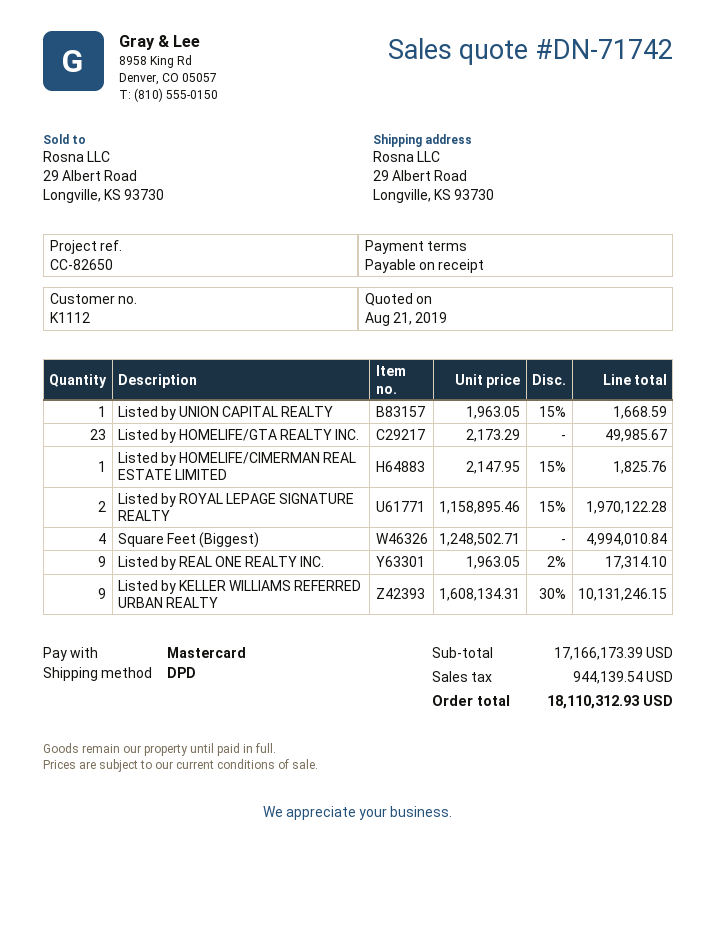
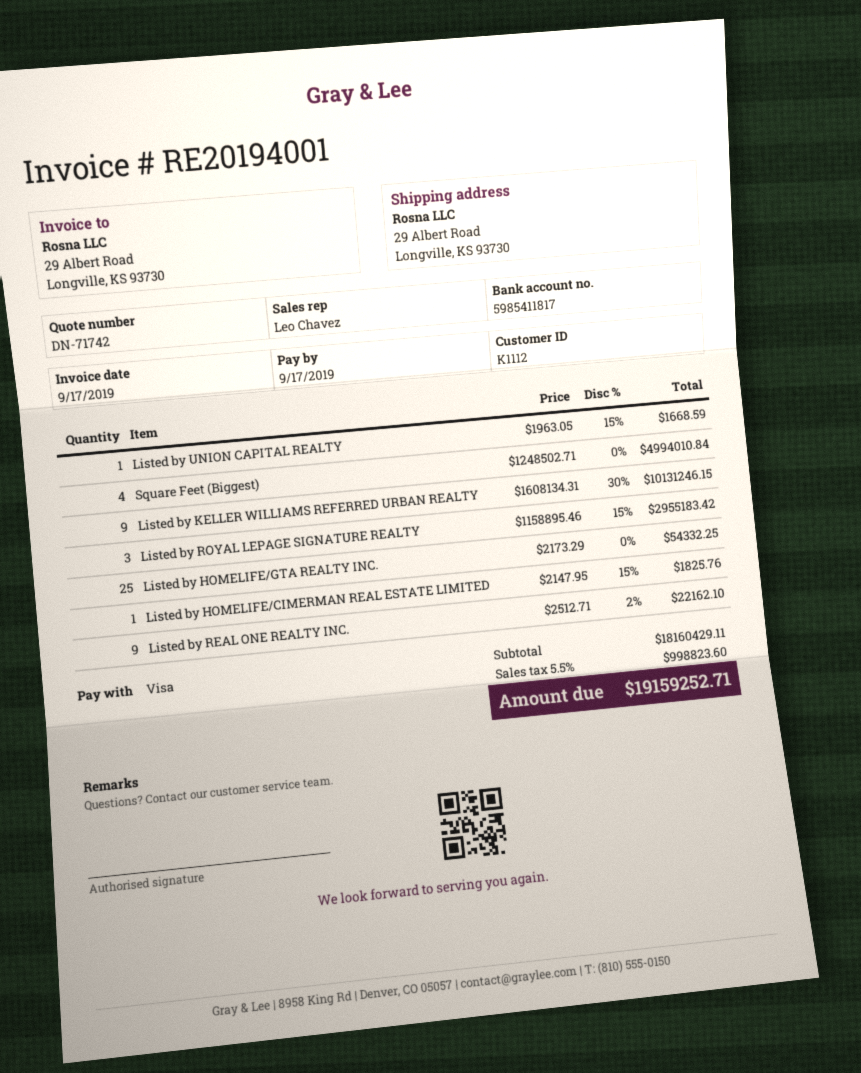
payment method: Mastercard -> Visa
Listed by HOMELIFE/GTA REALTY INC.: 23 x 2173.29 = 49985.67 -> 25 x 2173.29 = 54332.25
Listed by ROYAL LEPAGE SIGNATURE REALTY: 2 x 1158895.46 - 15% = 1970122.28 -> 3 x 1158895.46 - 15% = 2955183.42
Listed by REAL ONE REALTY INC.: 9 x 1963.05 - 2% = 17314.10 -> 9 x 2512.71 - 2% = 22162.10
subtotal: 17166173.39 -> 18160429.11
tax: 944139.54 -> 998823.60
total: 18110312.93 -> 19159252.71

